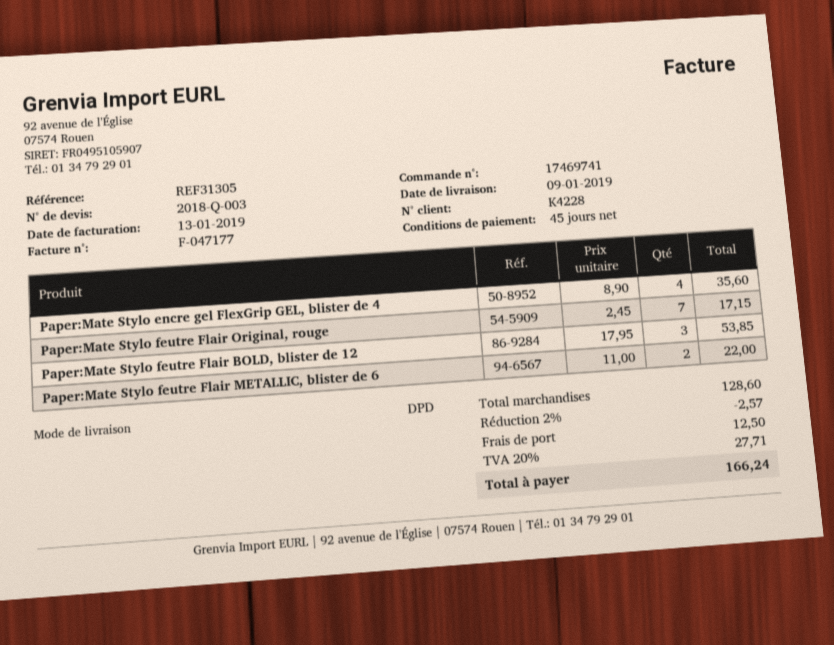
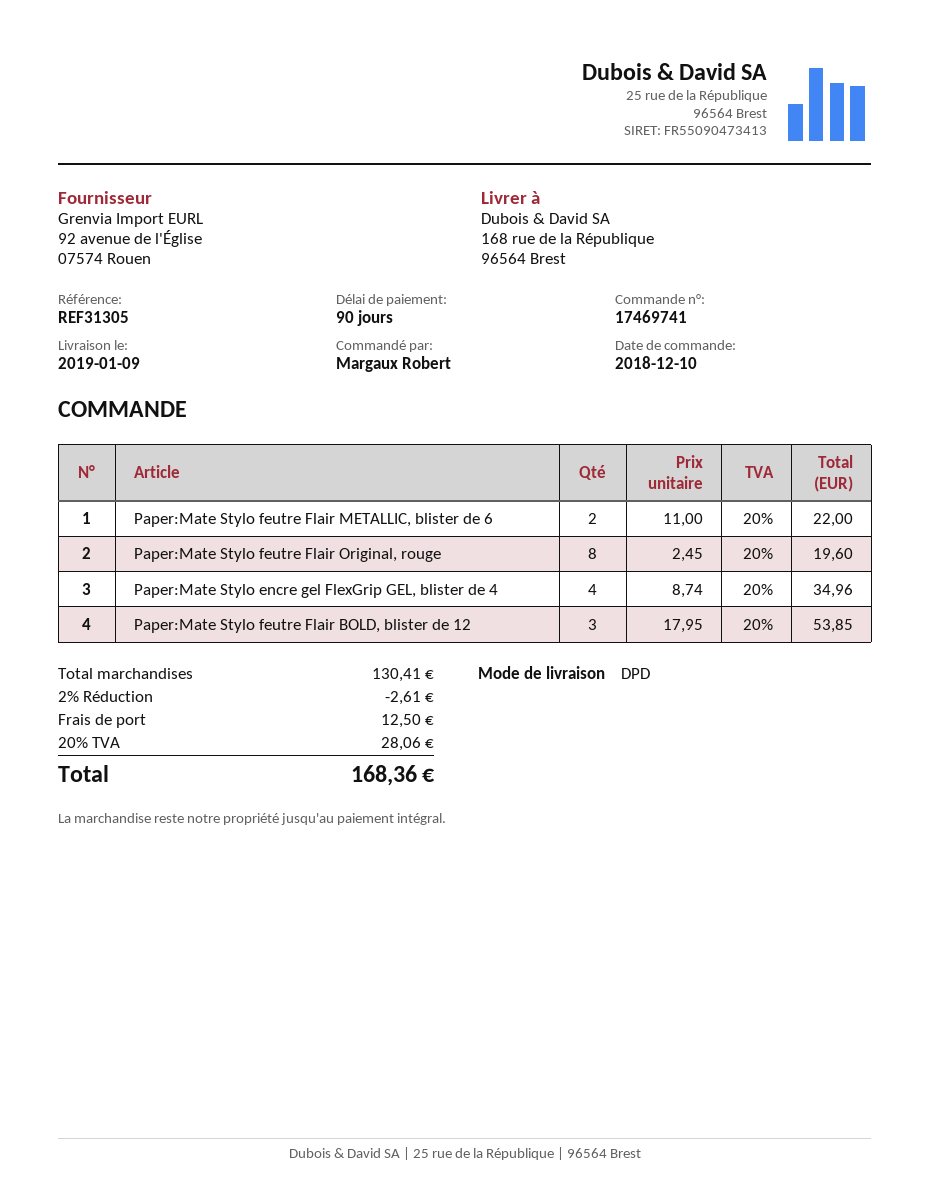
payment terms: 45 days -> 90 days
Paper:Mate Stylo encre gel FlexGrip GEL, blister de 4: 4 x 8.90 = 35.60 -> 4 x 8.74 = 34.96
Paper:Mate Stylo feutre Flair Original, rouge: 7 x 2.45 = 17.15 -> 8 x 2.45 = 19.60
subtotal: 128.60 -> 130.41
discount: 2% = 2.57 -> 2% = 2.61
tax: 20% = 27.71 -> 20% = 28.06
total: 166.24 -> 168.36

